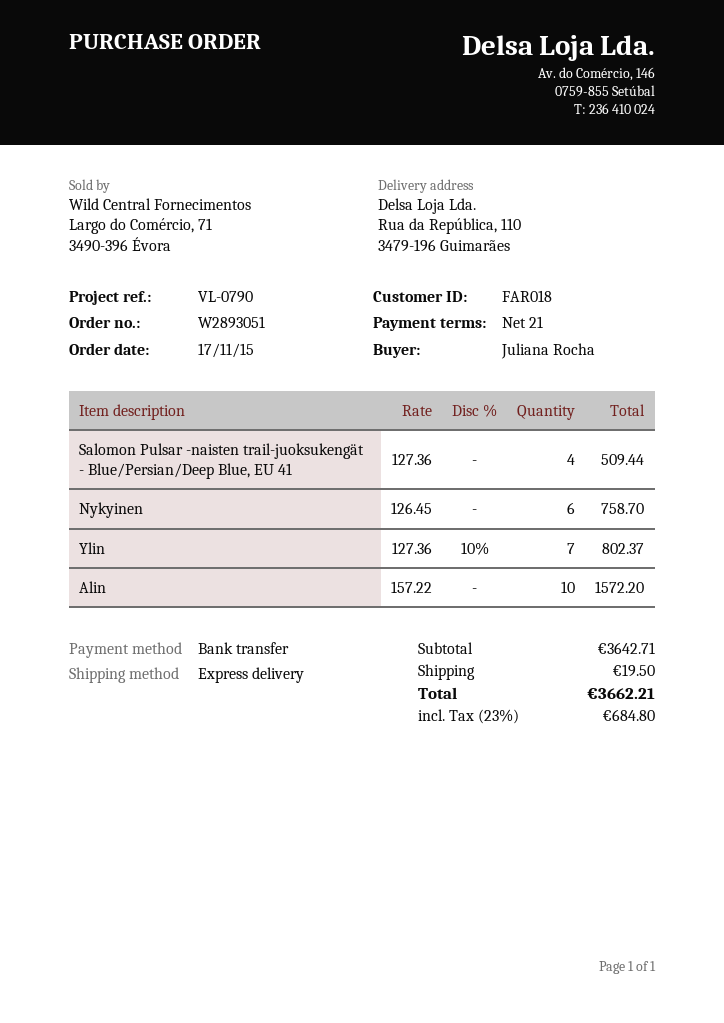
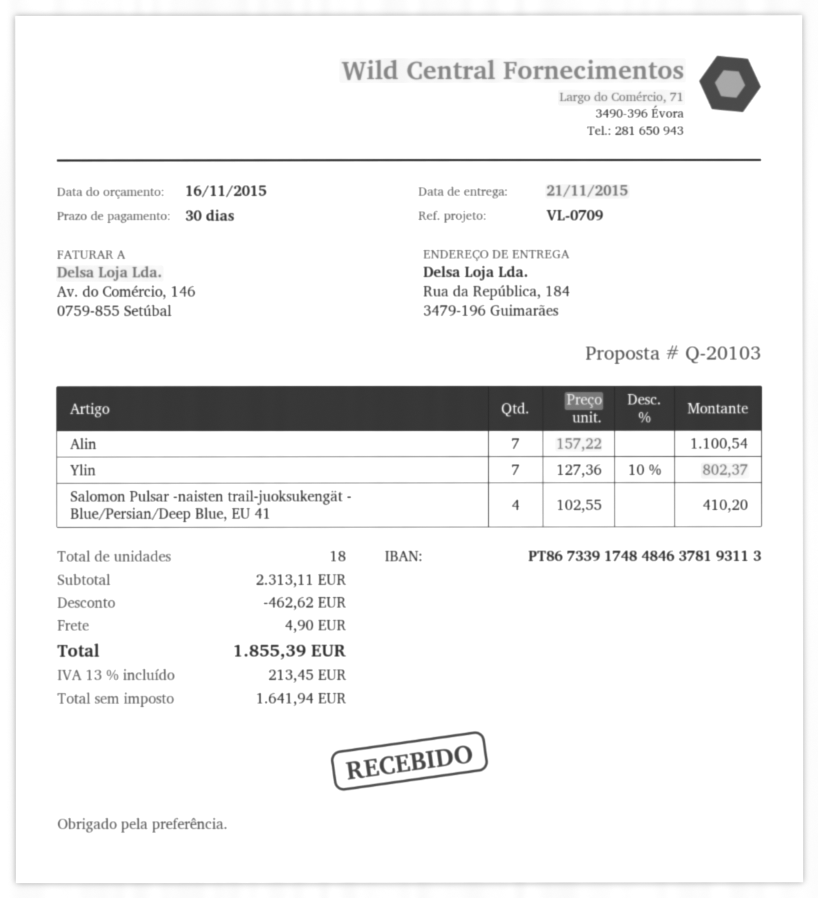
payment terms: 21 days -> 30 days
reference: VL-0790 -> VL-0709
ship to: Rua da República, 110, 3479-196 Guimarães -> Rua da República, 184, 3479-196 Guimarães
Salomon Pulsar -naisten trail-juoksukengät - Blue/Persian/Deep Blue, EU 41: 4 x 127.36 = 509.44 -> 4 x 102.55 = 410.20
Nykyinen: 6 x 126.45 = 758.70 -> none
Alin: 10 x 157.22 = 1572.20 -> 7 x 157.22 = 1100.54
subtotal: 3642.71 -> 2313.11
discount: none -> 462.62
shipping: 19.50 -> 4.90
tax: 23% = 684.80 -> 13% = 213.45
total: 3662.21 -> 1855.39

